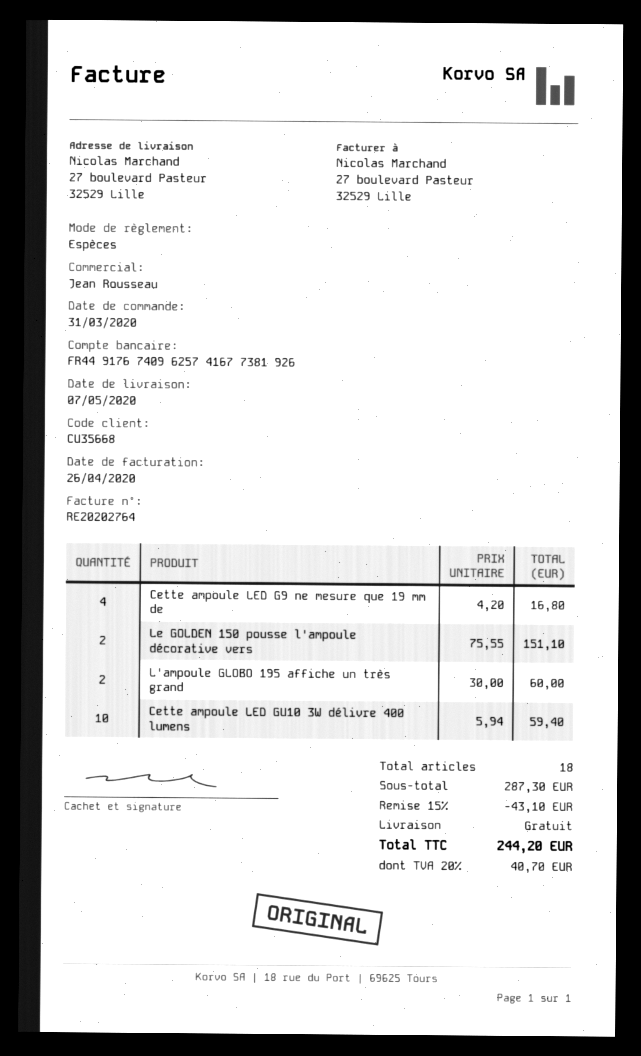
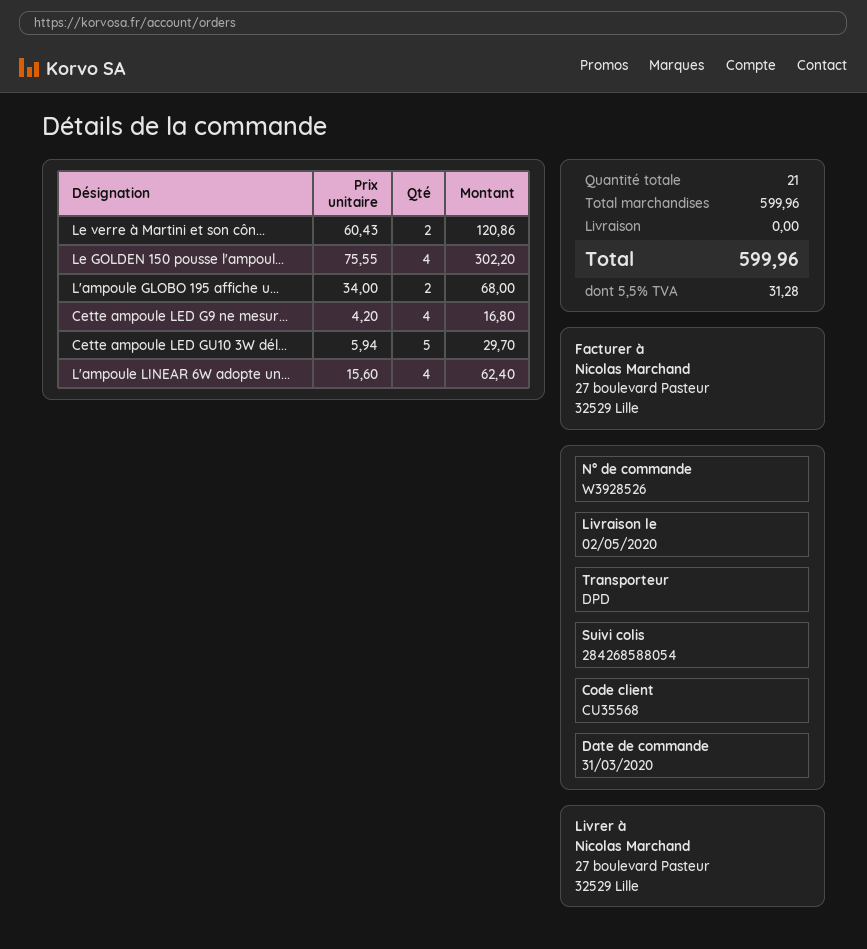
delivery date: 2020-05-07 -> 2020-05-02
customer number: CU35668 -> CU35568
Le GOLDEN 150 pousse l'ampoule décorative vers: 2 x 75.55 = 151.10 -> 4 x 75.55 = 302.20
L'ampoule GLOBO 195 affiche un très grand: 2 x 30.00 = 60.00 -> 2 x 34.00 = 68.00
Cette ampoule LED GU10 3W délivre 400 lumens: 10 x 5.94 = 59.40 -> 5 x 5.94 = 29.70
Le verre à Martini et son côn...: none -> 2 x 60.43 = 120.86
L'ampoule LINEAR 6W adopte un...: none -> 4 x 15.60 = 62.40
total quantity: 18 -> 21
subtotal: 287.30 -> 599.96
discount: 15% = 43.10 -> none
tax: 20% = 40.70 -> 5.5% = 31.28
total: 244.20 -> 599.96

